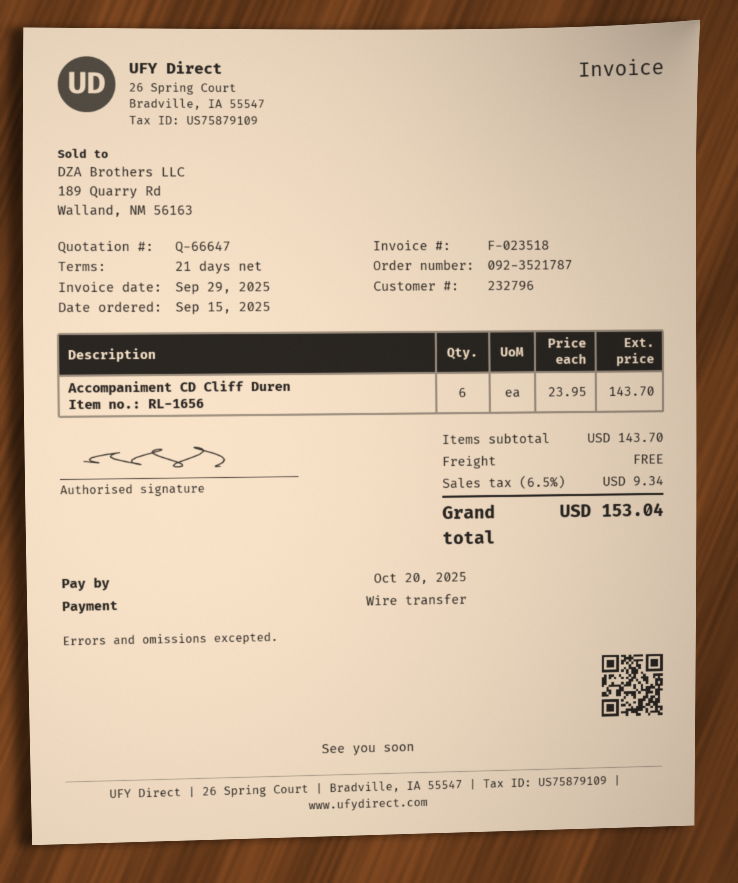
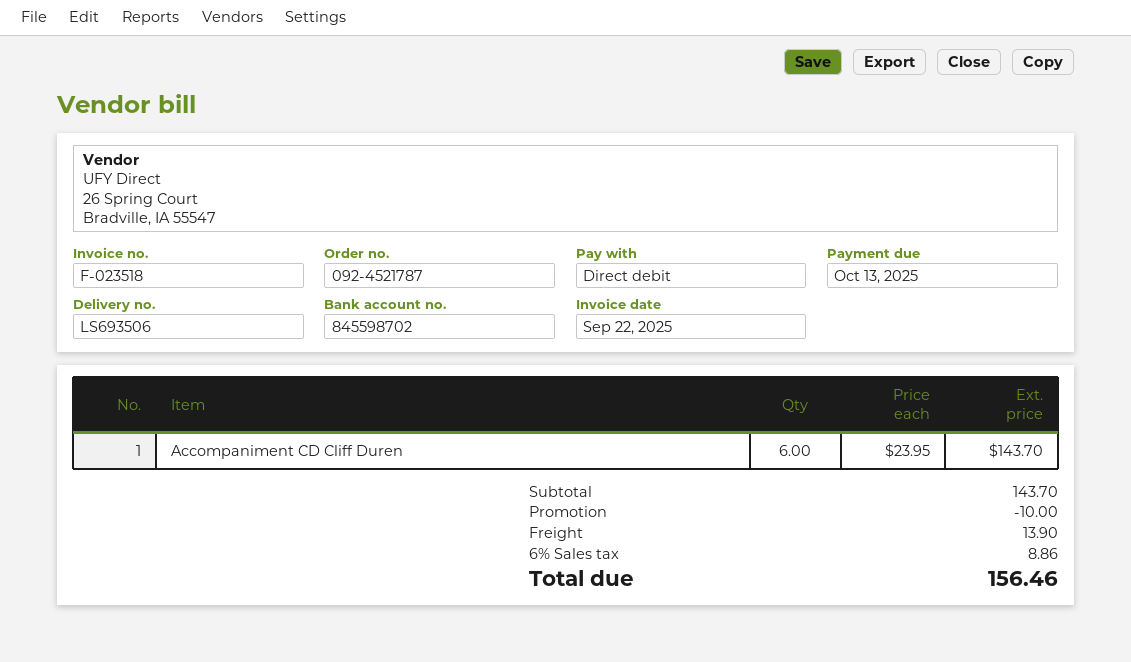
order number: 092-3521787 -> 092-4521787
invoice date: 2025-09-29 -> 2025-09-22
due date: 2025-10-20 -> 2025-10-13
payment method: bank transfer -> direct debit
discount: none -> 10.00
shipping: 0.00 -> 13.90
tax: 6.5% = 9.34 -> 6% = 8.86
total: 153.04 -> 156.46

